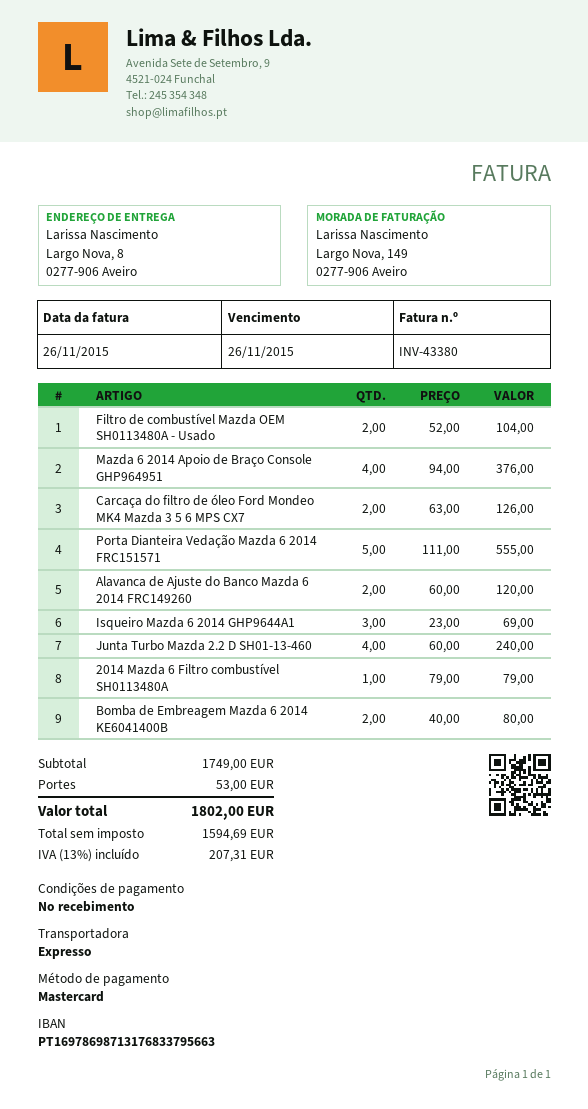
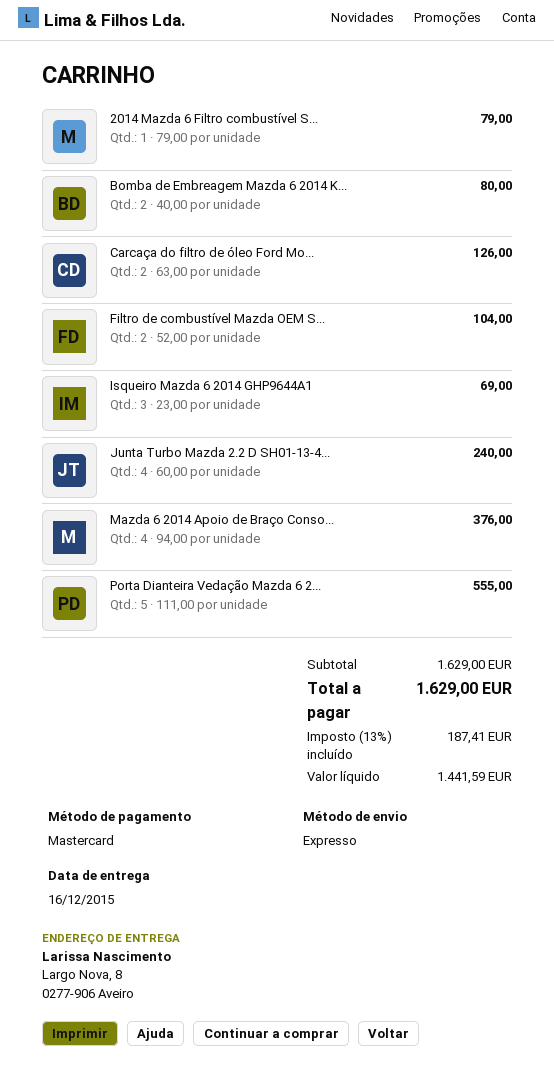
Alavanca de Ajuste do Banco Mazda 6 2014 FRC149260: 2 x 60.00 = 120.00 -> none
subtotal: 1749.00 -> 1629.00
shipping: 53.00 -> none
net: 1594.69 -> 1441.59
tax: 13% = 207.31 -> 13% = 187.41
total: 1802.00 -> 1629.00

